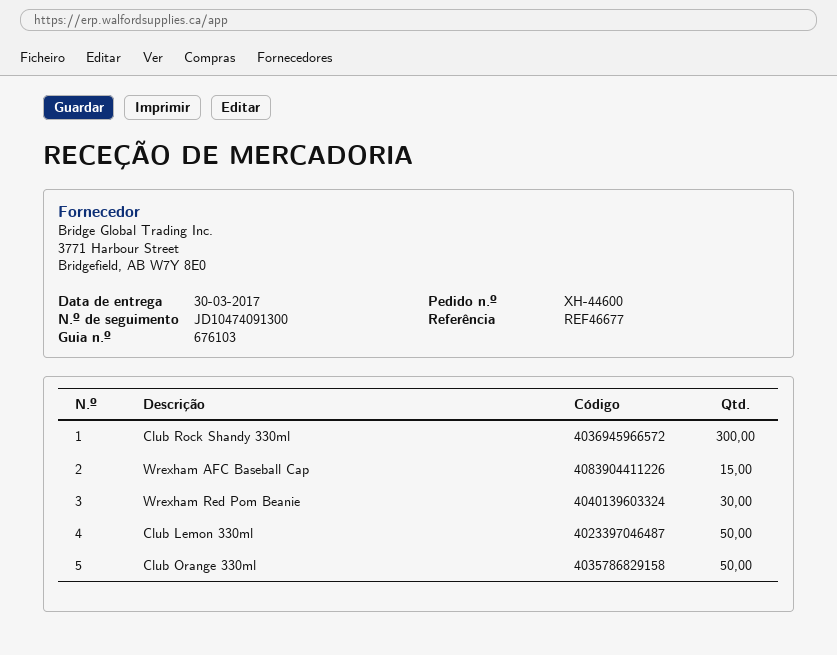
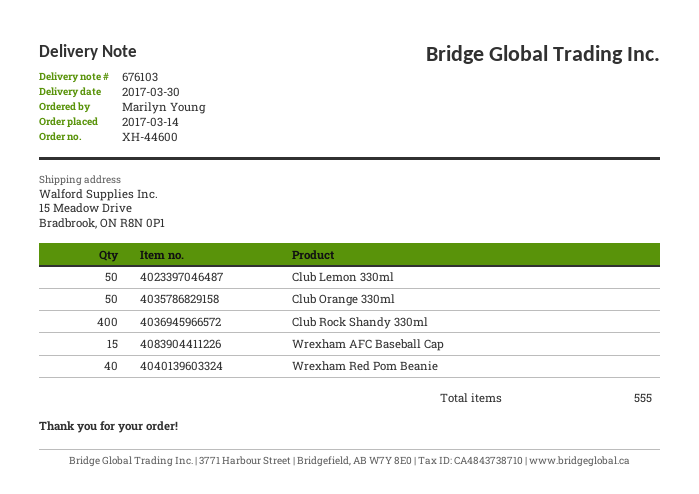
Club Rock Shandy 330ml: 300 -> 400
Wrexham Red Pom Beanie: 30 -> 40

